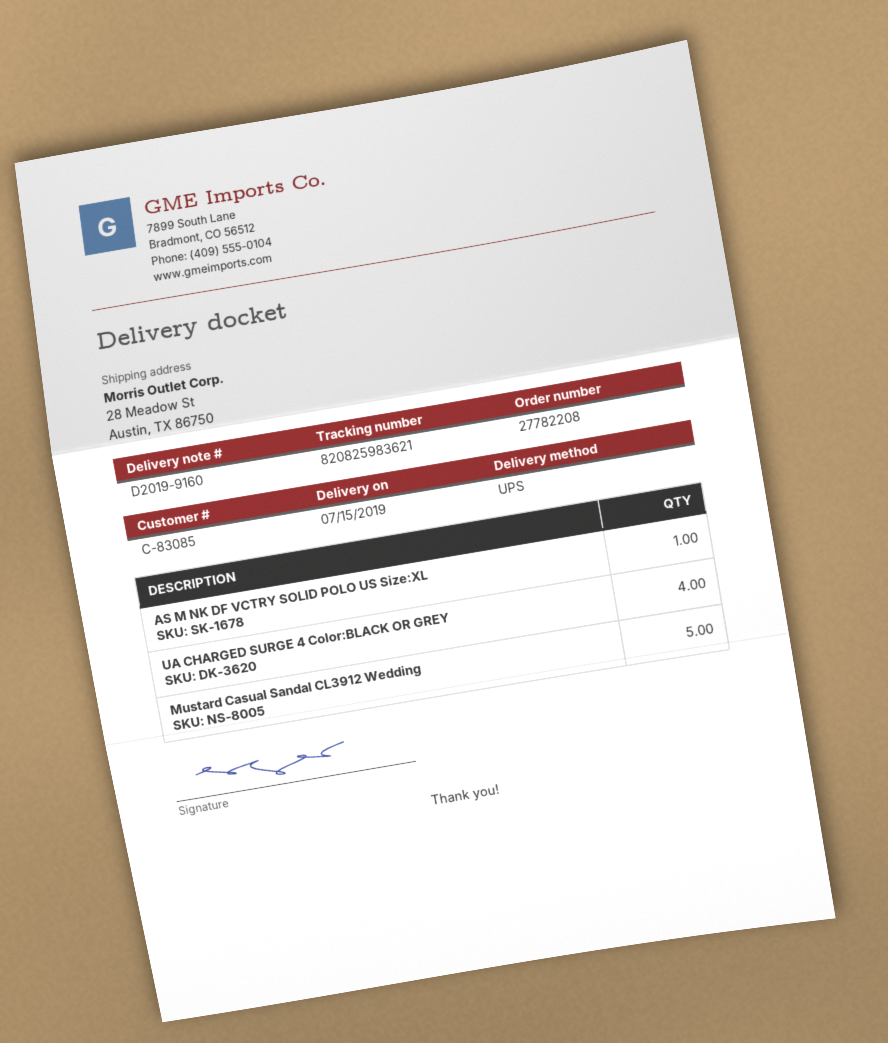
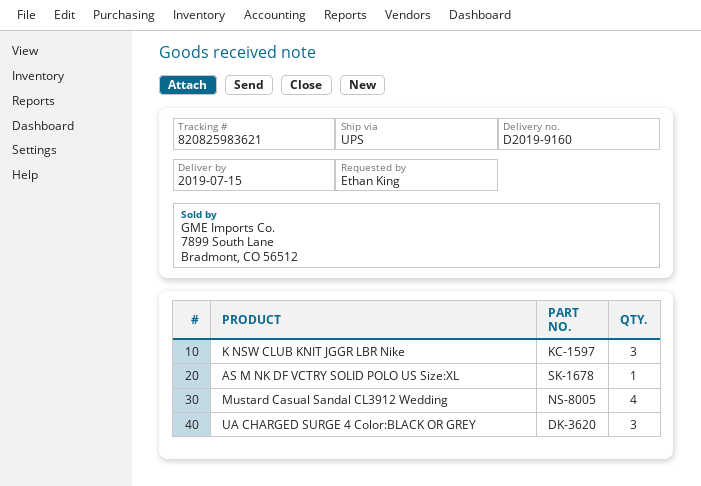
UA CHARGED SURGE 4 Color:BLACK OR GREY: 4 -> 3
Mustard Casual Sandal CL3912 Wedding: 5 -> 4
K NSW CLUB KNIT JGGR LBR Nike: none -> 3

